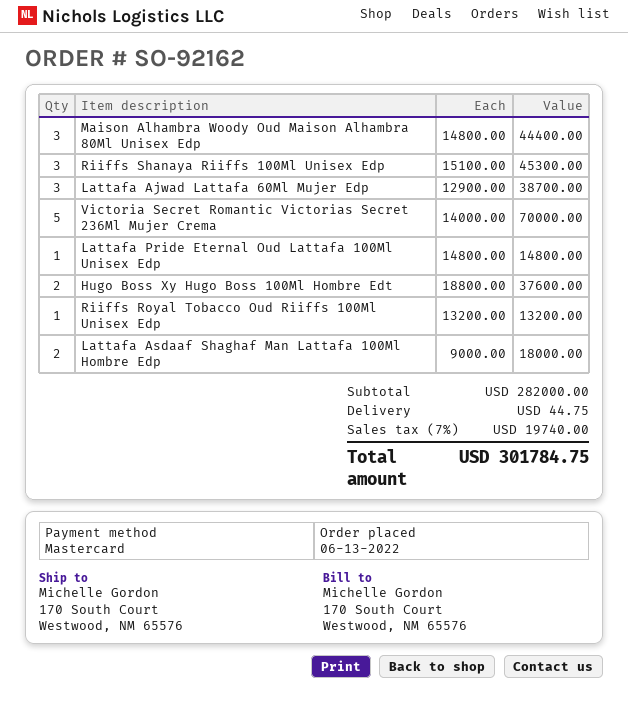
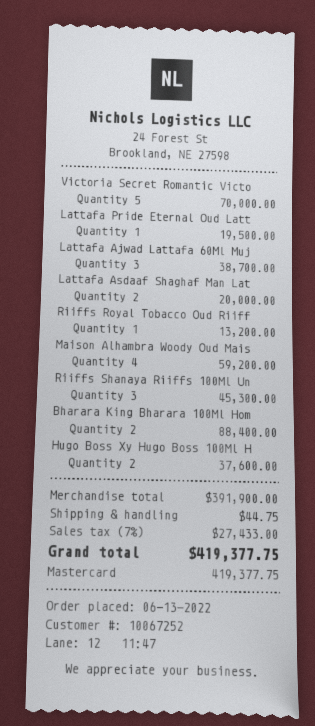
Maison Alhambra Woody Oud Maison Alhambra 80Ml Unisex Edp: 3 for 44400.00 -> 4 for 59200.00
Lattafa Pride Eternal Oud Lattafa 100Ml Unisex Edp: 1 for 14800.00 -> 1 for 19500.00
Lattafa Asdaaf Shaghaf Man Lattafa 100Ml Hombre Edp: 2 for 18000.00 -> 2 for 20000.00
Bharara King Bharara 100Ml Hom: none -> 2 for 88400.00
subtotal: 282000.00 -> 391900.00
tax: 7% = 19740.00 -> 7% = 27433.00
total: 301784.75 -> 419377.75

